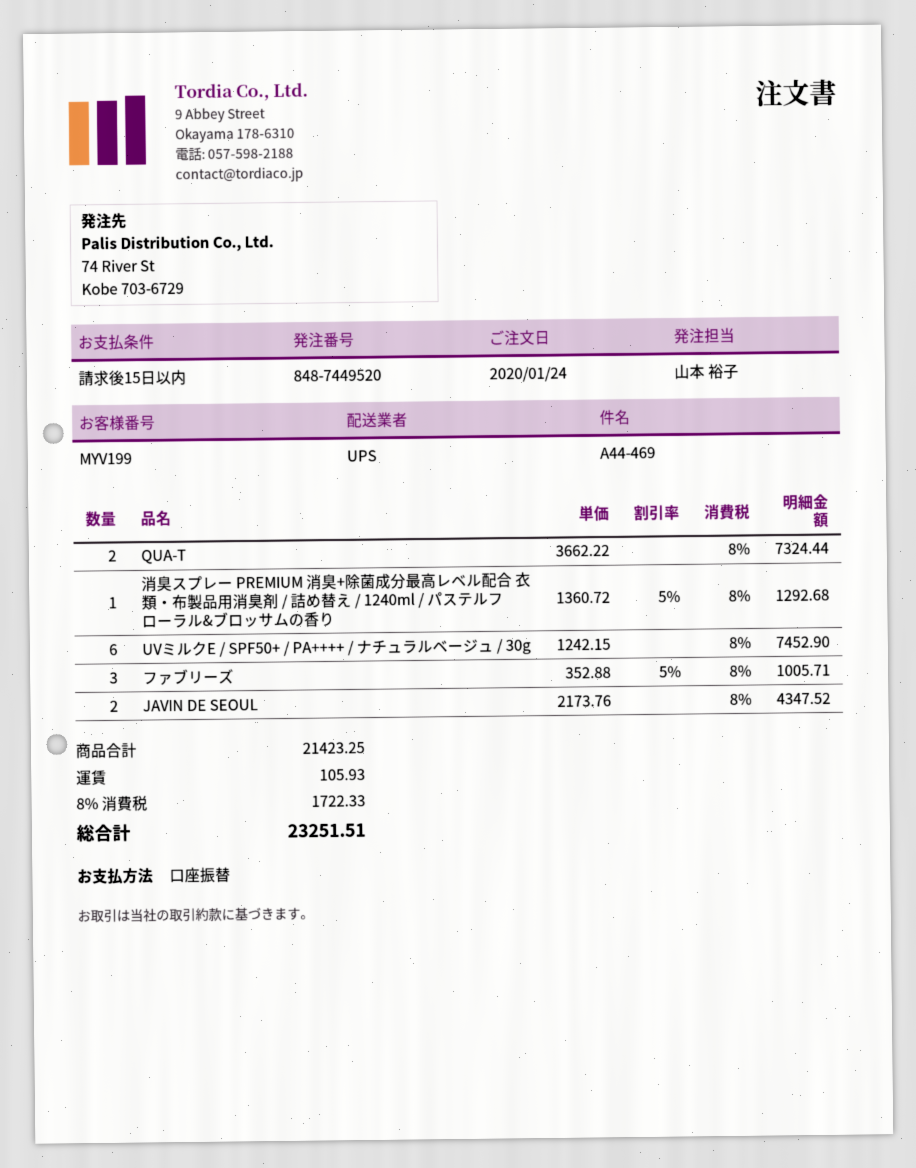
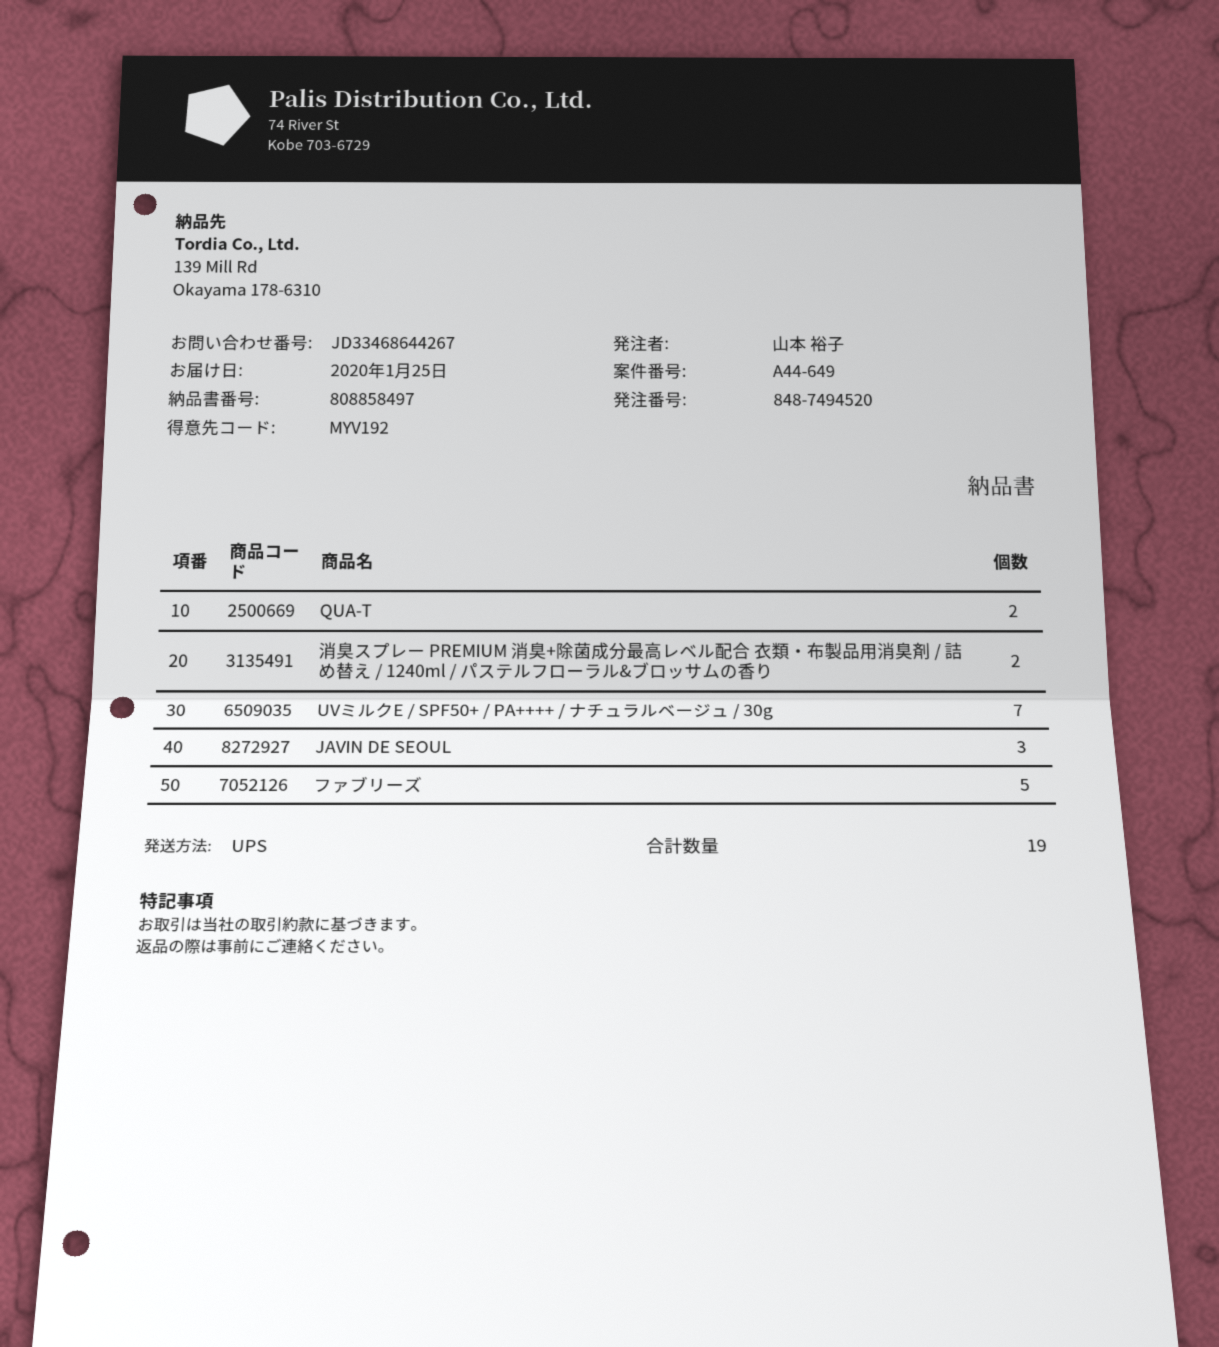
order number: 848-7449520 -> 848-7494520
customer number: MYV199 -> MYV192
reference: A44-469 -> A44-649
消臭スプレー PREMIUM 消臭+除菌成分最高レベル配合 衣類・布製品用消臭剤 / 詰め替え / 1240ml / パステルフローラル&ブロッサムの香り: 1 -> 2
UVミルクE / SPF50+ / PA++++ / ナチュラルベージュ / 30g: 6 -> 7
ファブリーズ: 3 -> 5
JAVIN DE SEOUL: 2 -> 3

